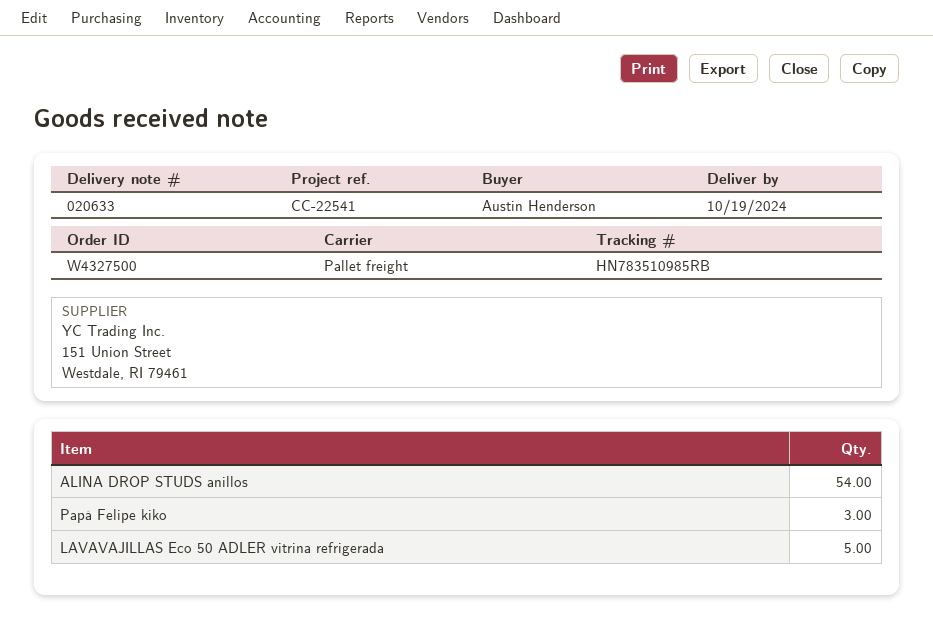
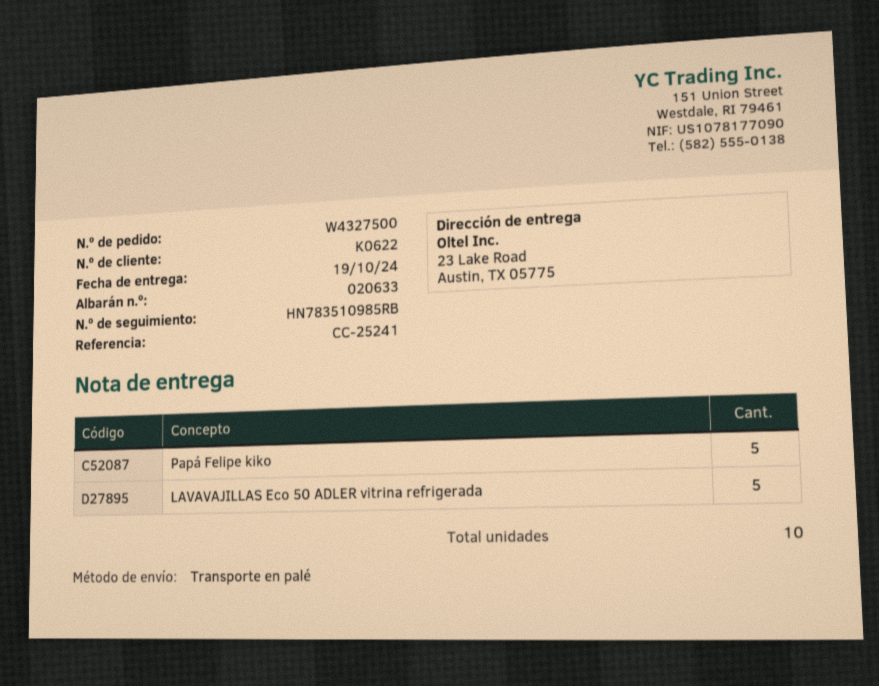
reference: CC-22541 -> CC-25241
ALINA DROP STUDS anillos: 54 -> none
Papá Felipe kiko: 3 -> 5

